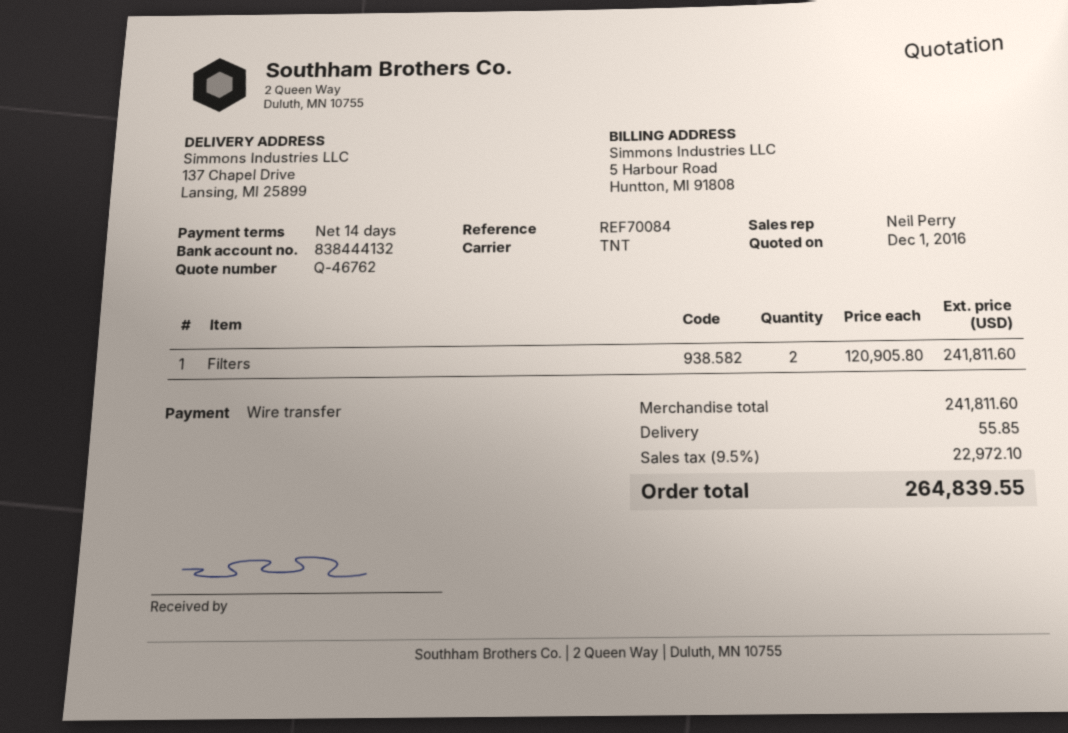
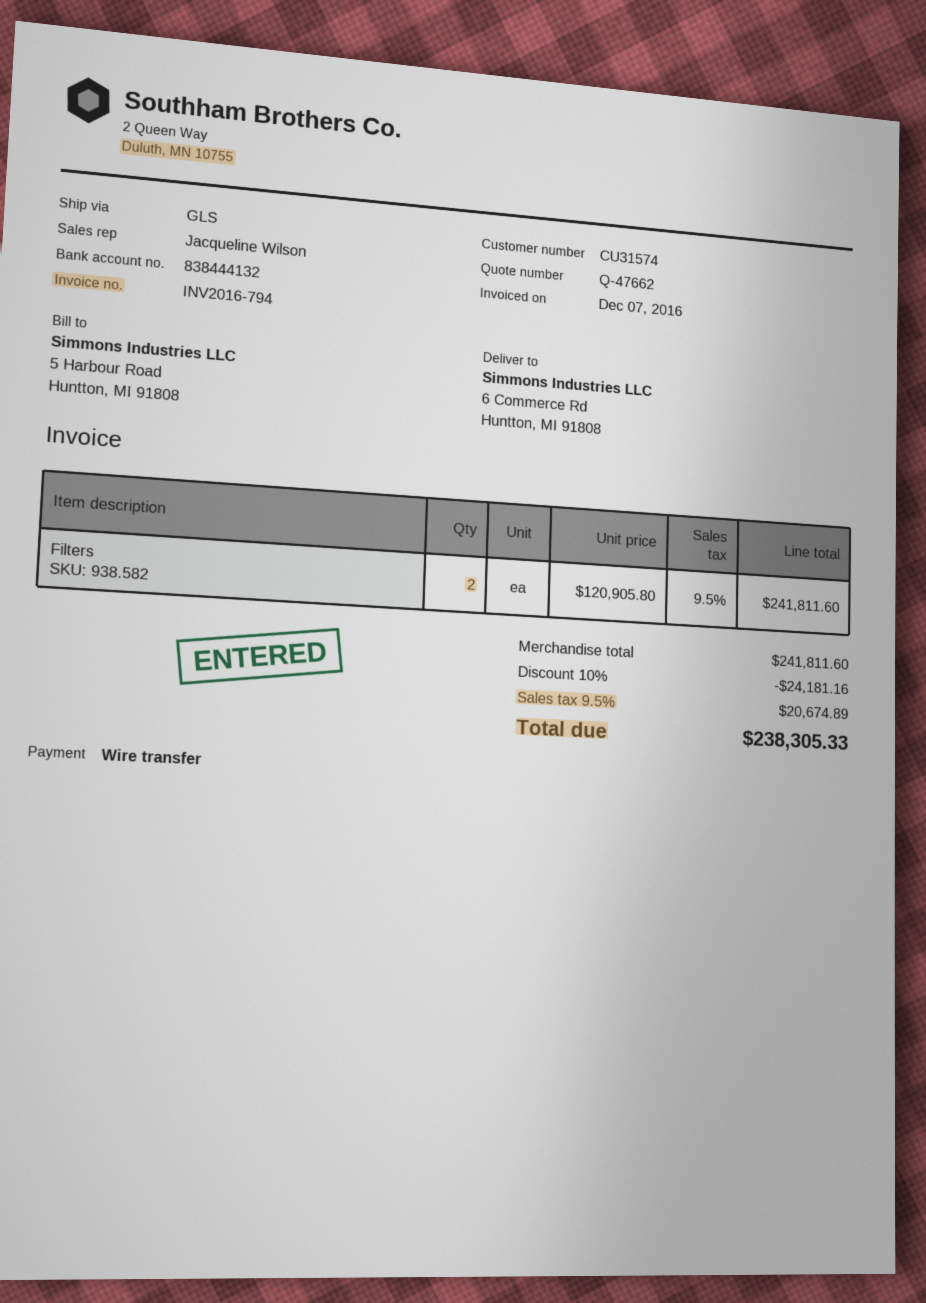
quote number: Q-46762 -> Q-47662
sales rep: Neil Perry -> Jacqueline Wilson
shipping method: TNT -> GLS
ship to: 137 Chapel Drive, Lansing, MI 25899 -> 6 Commerce Rd, Huntton, MI 91808
discount: none -> 10% = 24181.16
shipping: 55.85 -> none
tax: 9.5% = 22972.10 -> 9.5% = 20674.89
total: 264839.55 -> 238305.33

